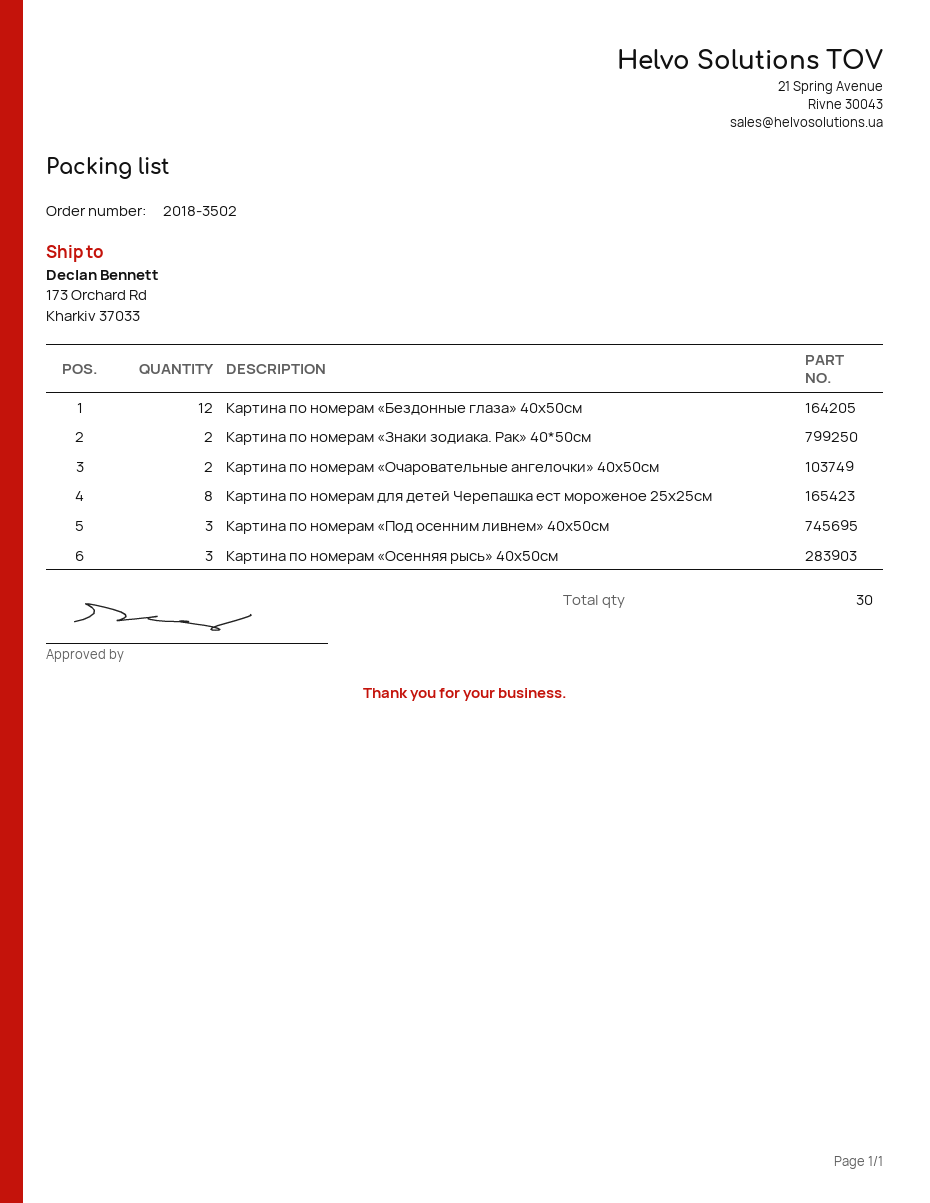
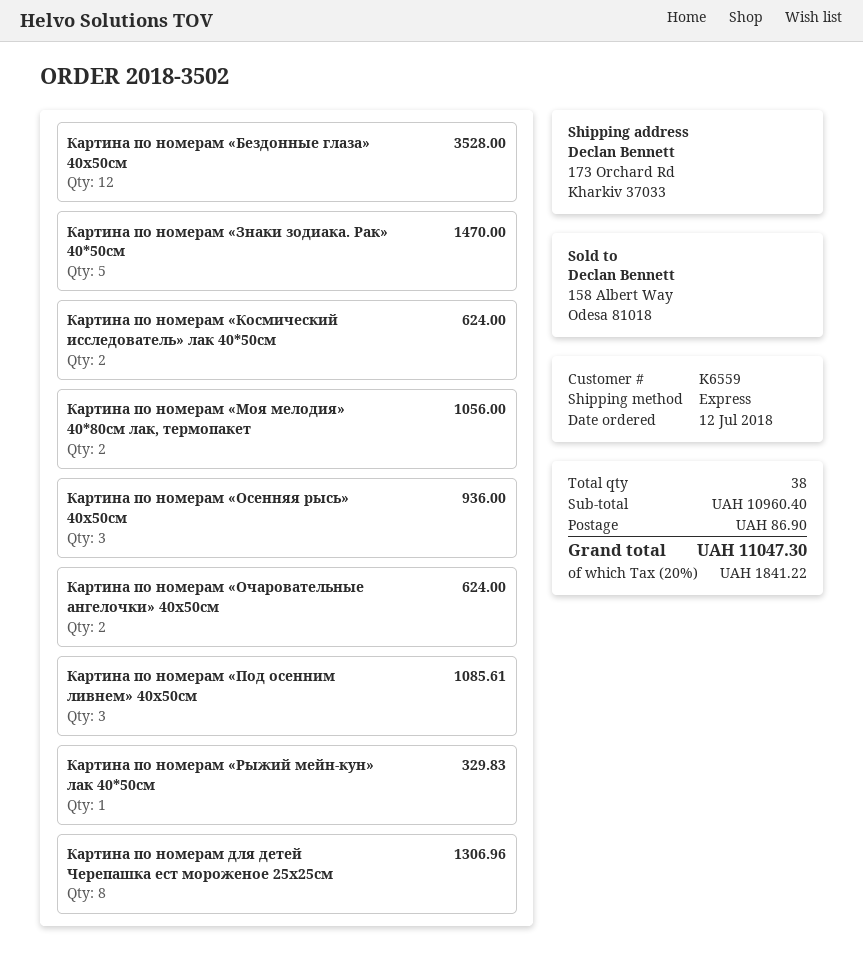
Картина по номерам «Знаки зодиака. Рак» 40*50см: 2 -> 5
Картина по номерам «Космический исследователь» лак 40*50см: none -> 2
Картина по номерам «Моя мелодия» 40*80см лак, термопакет: none -> 2
Картина по номерам «Рыжий мейн-кун» лак 40*50см: none -> 1
total quantity: 30 -> 38

